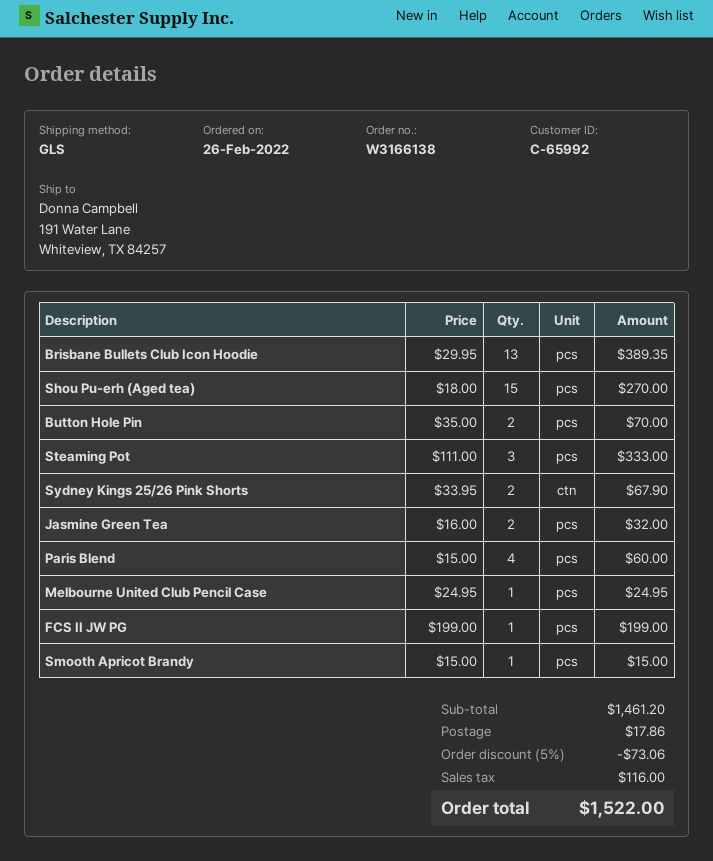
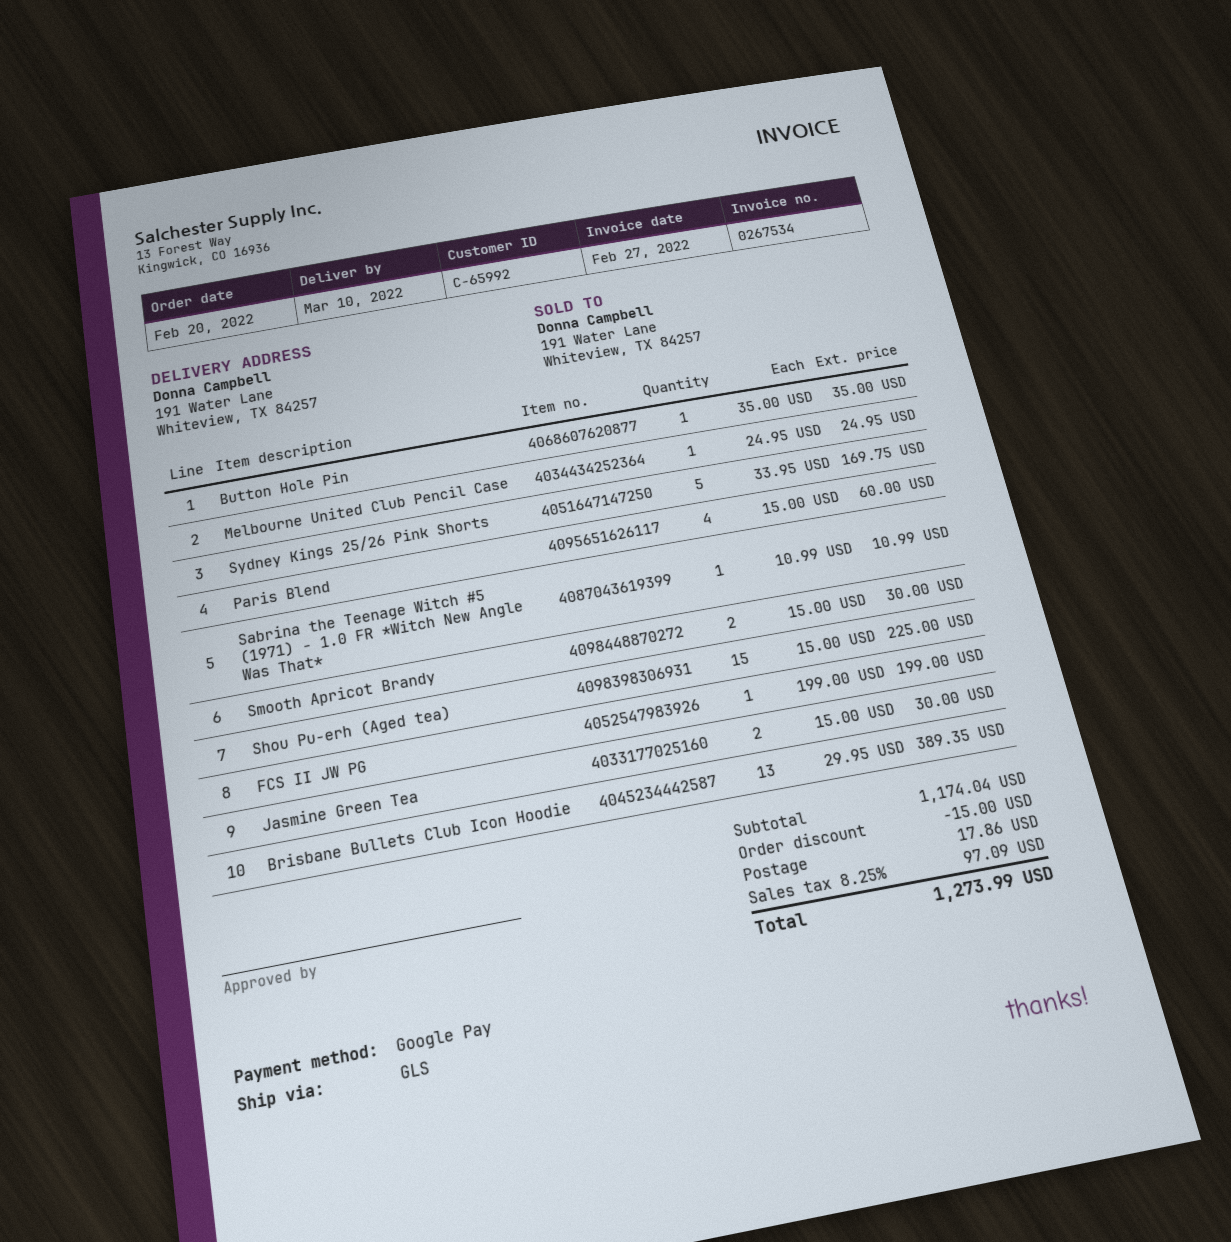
order date: 2022-02-26 -> 2022-02-20
Shou Pu-erh (Aged tea): 15 x 18.00 = 270.00 -> 15 x 15.00 = 225.00
Button Hole Pin: 2 x 35.00 = 70.00 -> 1 x 35.00 = 35.00
Steaming Pot: 3 x 111.00 = 333.00 -> none
Sydney Kings 25/26 Pink Shorts: 2 x 33.95 = 67.90 -> 5 x 33.95 = 169.75
Jasmine Green Tea: 2 x 16.00 = 32.00 -> 2 x 15.00 = 30.00
Smooth Apricot Brandy: 1 x 15.00 = 15.00 -> 2 x 15.00 = 30.00
Sabrina the Teenage Witch #5 (1971) - 1.0 FR *Witch New Angle Was That*: none -> 1 x 10.99 = 10.99
subtotal: 1461.20 -> 1174.04
discount: 73.06 -> 15.00
tax: 116.00 -> 97.09
total: 1522.00 -> 1273.99

